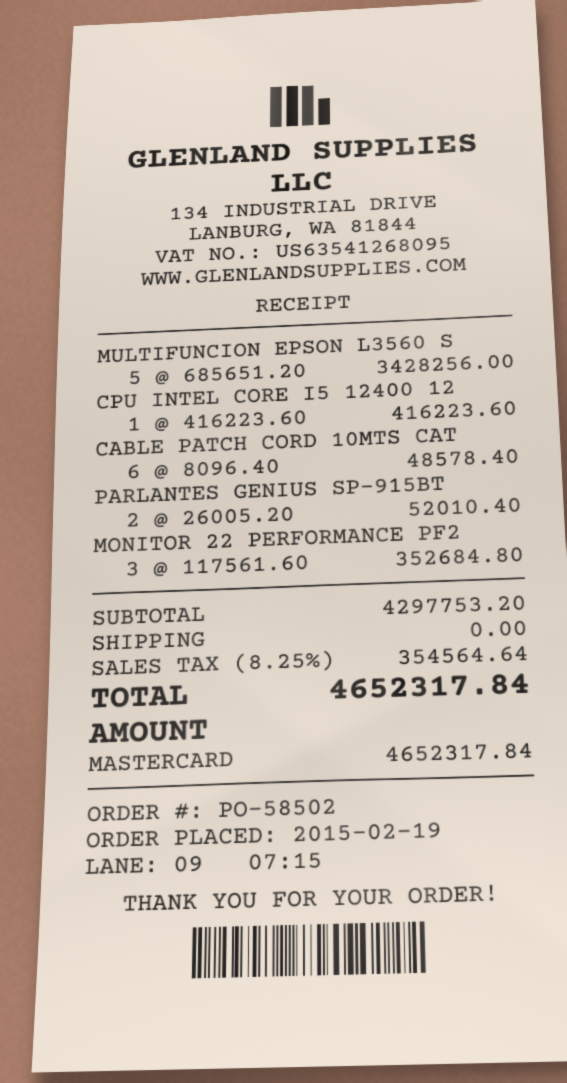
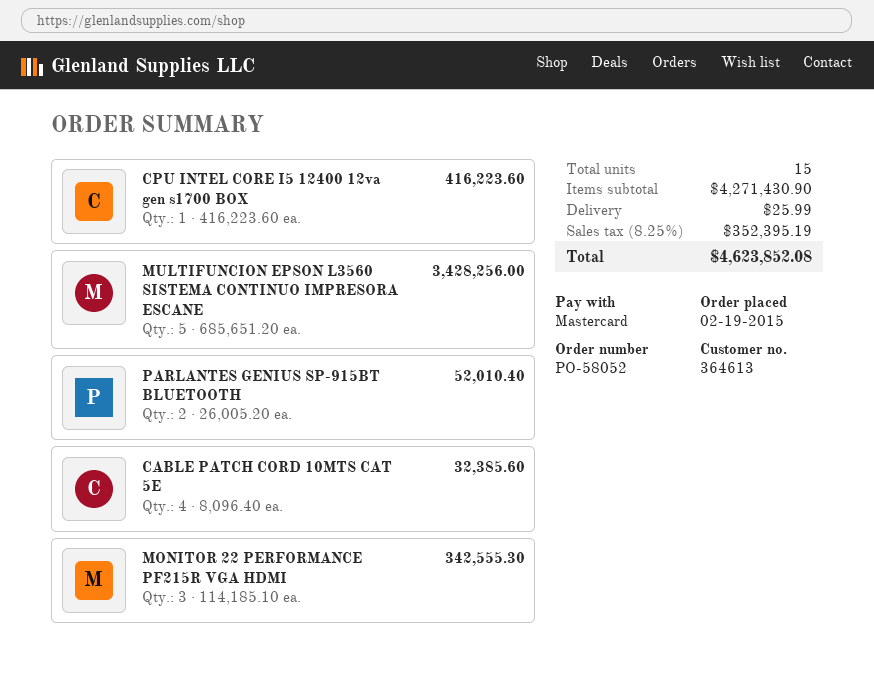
order number: PO-58502 -> PO-58052
CABLE PATCH CORD 10MTS CAT: 6 x 8096.40 = 48578.40 -> 4 x 8096.40 = 32385.60
MONITOR 22 PERFORMANCE PF2: 3 x 117561.60 = 352684.80 -> 3 x 114185.10 = 342555.30
subtotal: 4297753.20 -> 4271430.90
shipping: 0.00 -> 25.99
tax: 8.25% = 354564.64 -> 8.25% = 352395.19
total: 4652317.84 -> 4623852.08

